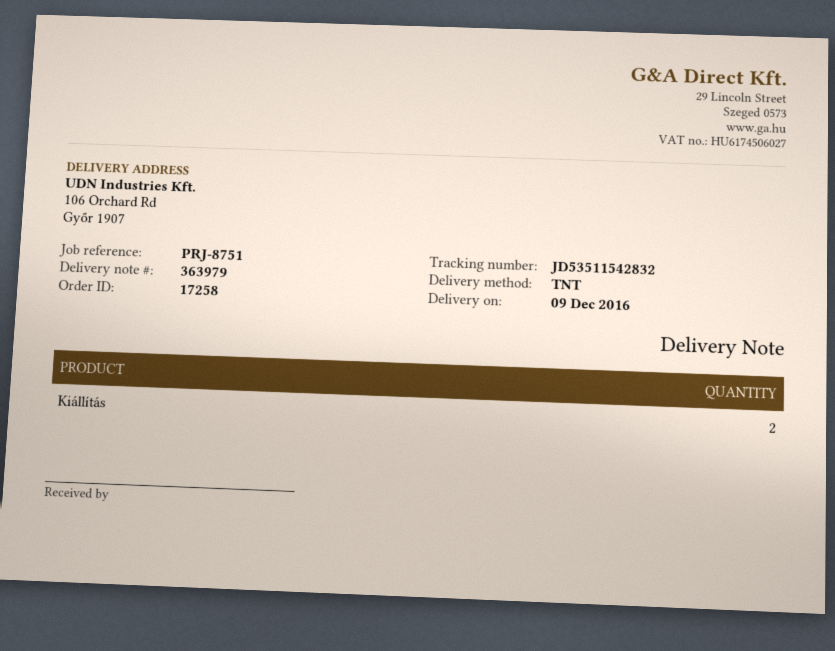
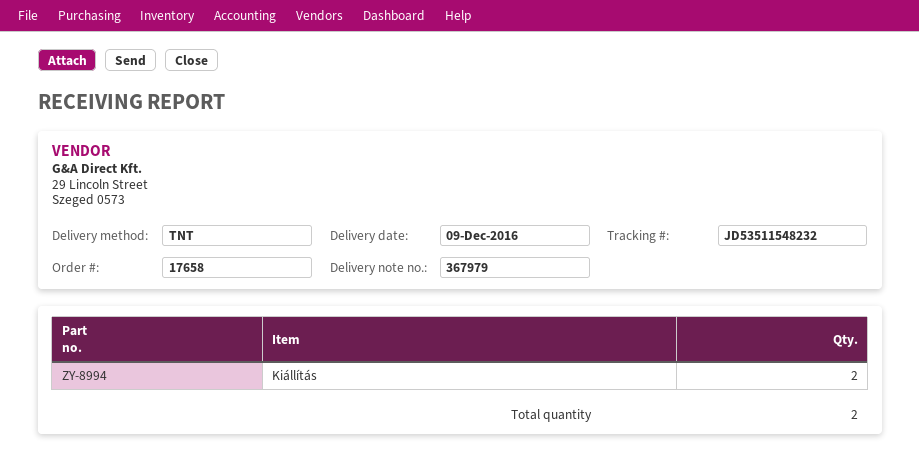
order number: 17258 -> 17658
delivery note number: 363979 -> 367979
tracking number: JD53511542832 -> JD53511548232

